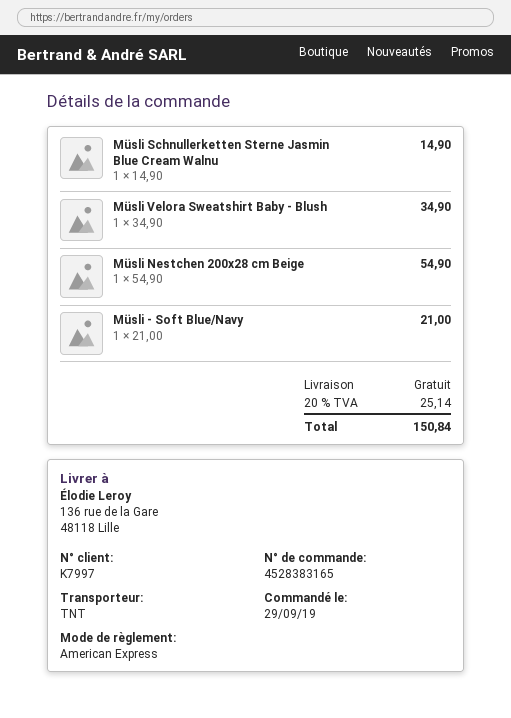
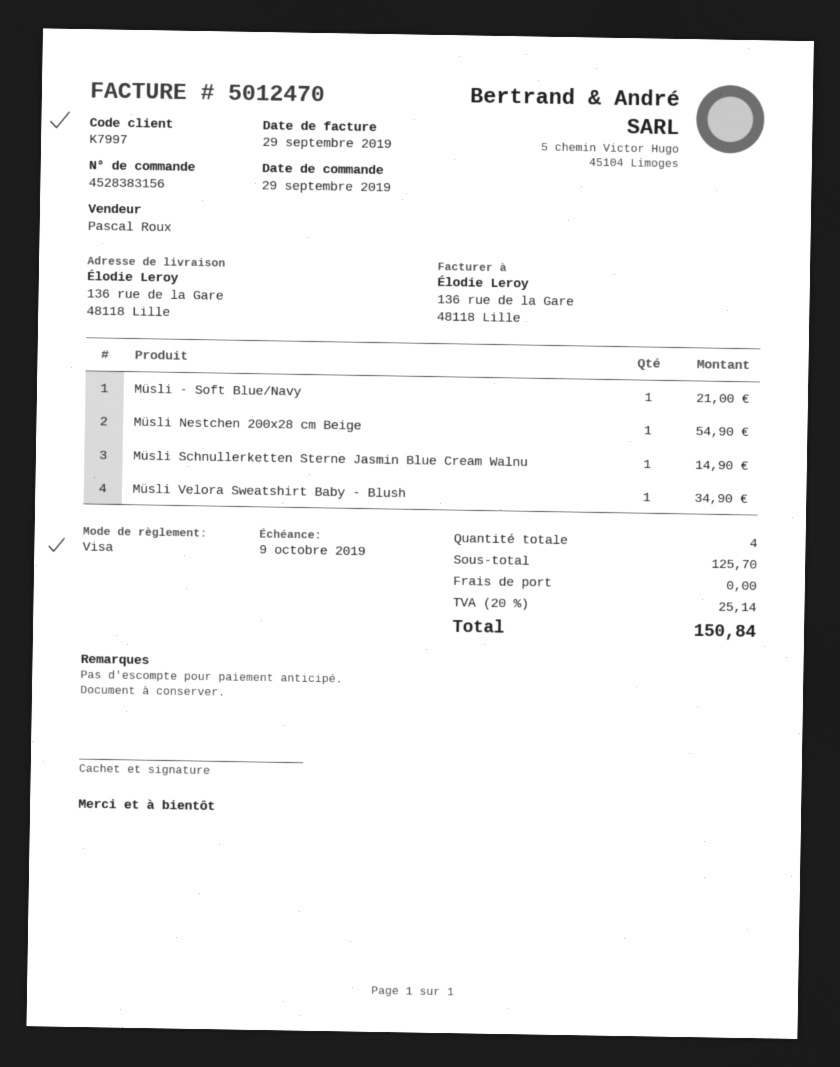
order number: 4528383165 -> 4528383156
payment method: American Express -> Visa

